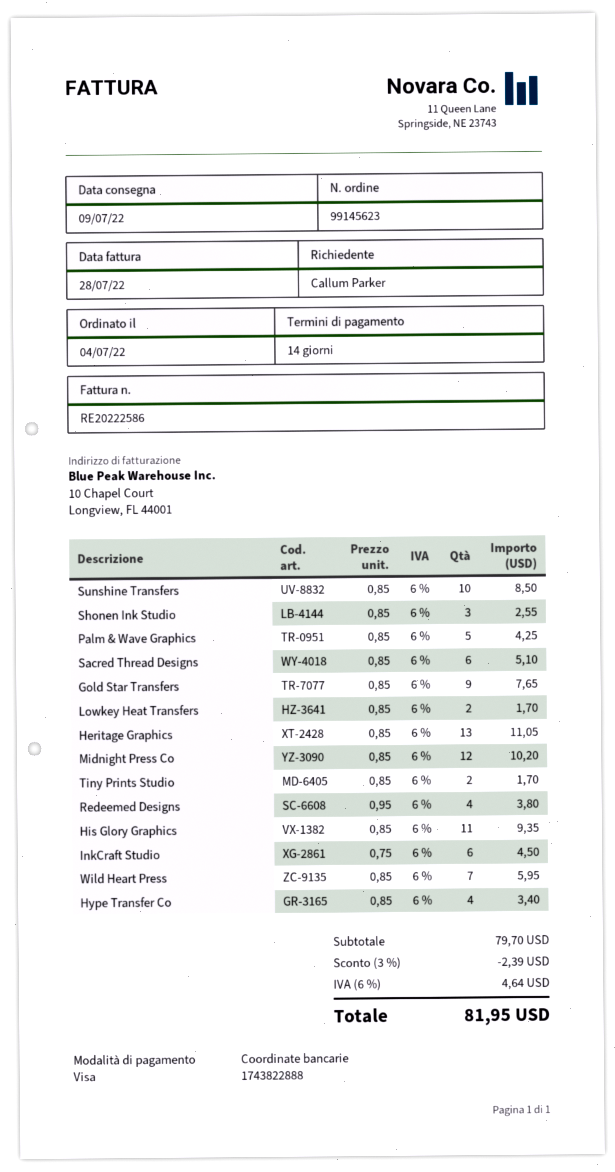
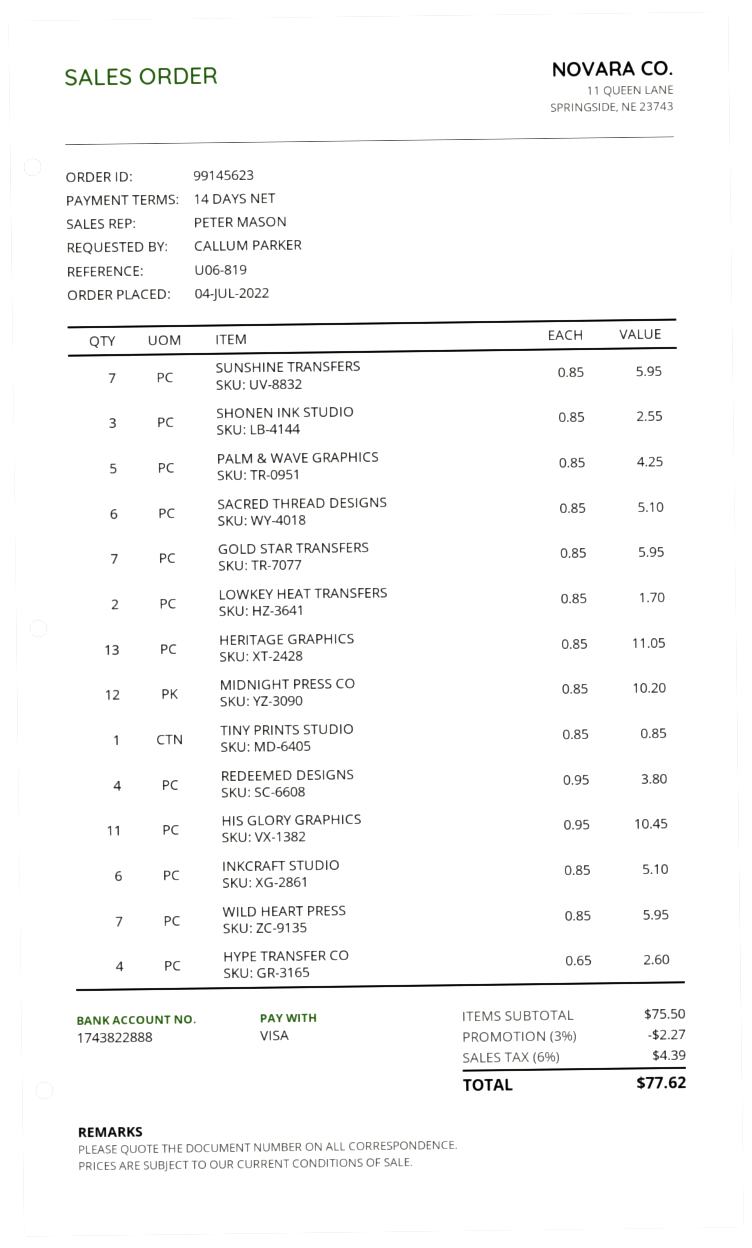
Sunshine Transfers: 10 x 0.85 = 8.50 -> 7 x 0.85 = 5.95
Gold Star Transfers: 9 x 0.85 = 7.65 -> 7 x 0.85 = 5.95
Tiny Prints Studio: 2 x 0.85 = 1.70 -> 1 x 0.85 = 0.85
His Glory Graphics: 11 x 0.85 = 9.35 -> 11 x 0.95 = 10.45
InkCraft Studio: 6 x 0.75 = 4.50 -> 6 x 0.85 = 5.10
Hype Transfer Co: 4 x 0.85 = 3.40 -> 4 x 0.65 = 2.60
subtotal: 79.70 -> 75.50
discount: 3% = 2.39 -> 3% = 2.27
tax: 6% = 4.64 -> 6% = 4.39
total: 81.95 -> 77.62

